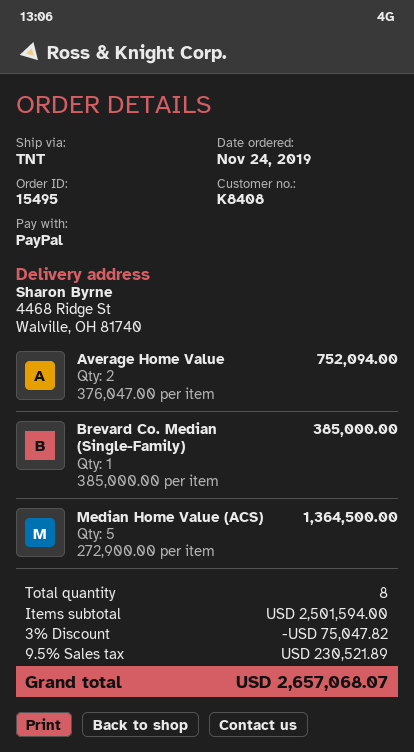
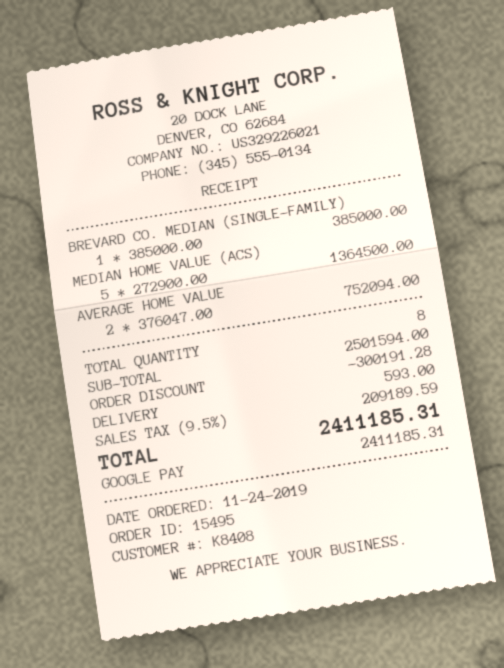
payment method: PayPal -> Google Pay
discount: 75047.82 -> 300191.28
shipping: none -> 593.00
tax: 9.5% = 230521.89 -> 9.5% = 209189.59
total: 2657068.07 -> 2411185.31

